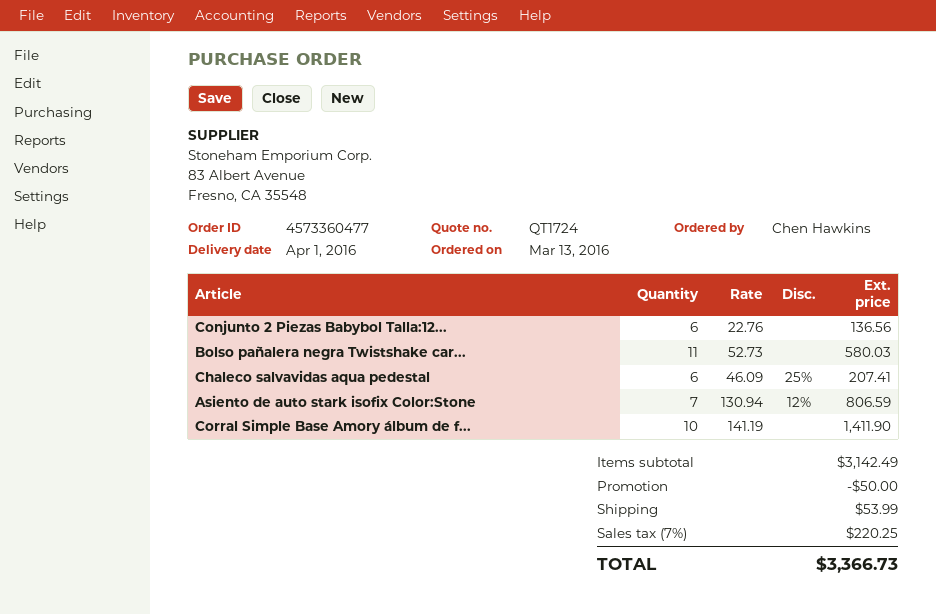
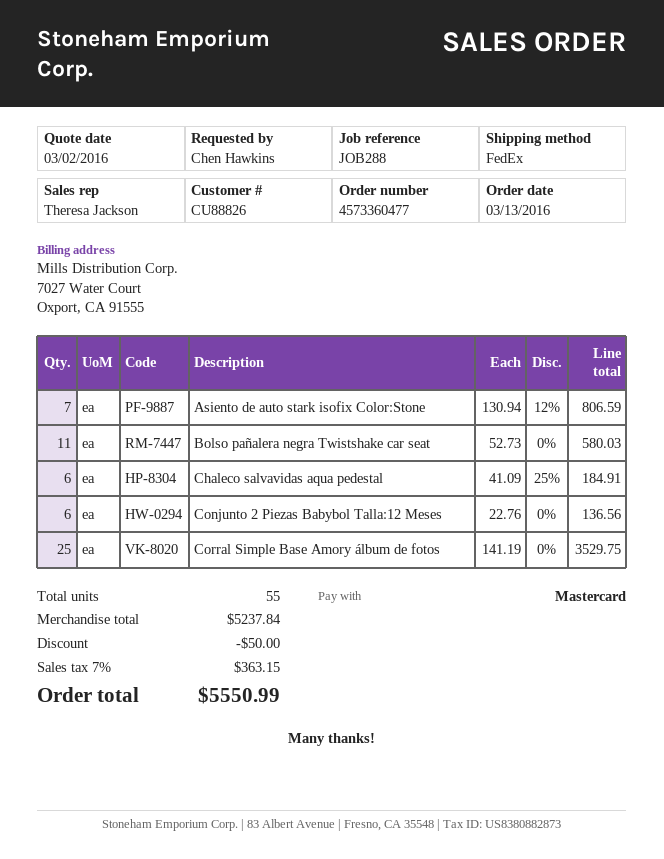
Chaleco salvavidas aqua pedestal: 6 x 46.09 - 25% = 207.41 -> 6 x 41.09 - 25% = 184.91
Corral Simple Base Amory álbum de f...: 10 x 141.19 = 1411.90 -> 25 x 141.19 = 3529.75
subtotal: 3142.49 -> 5237.84
shipping: 53.99 -> none
tax: 7% = 220.25 -> 7% = 363.15
total: 3366.73 -> 5550.99

